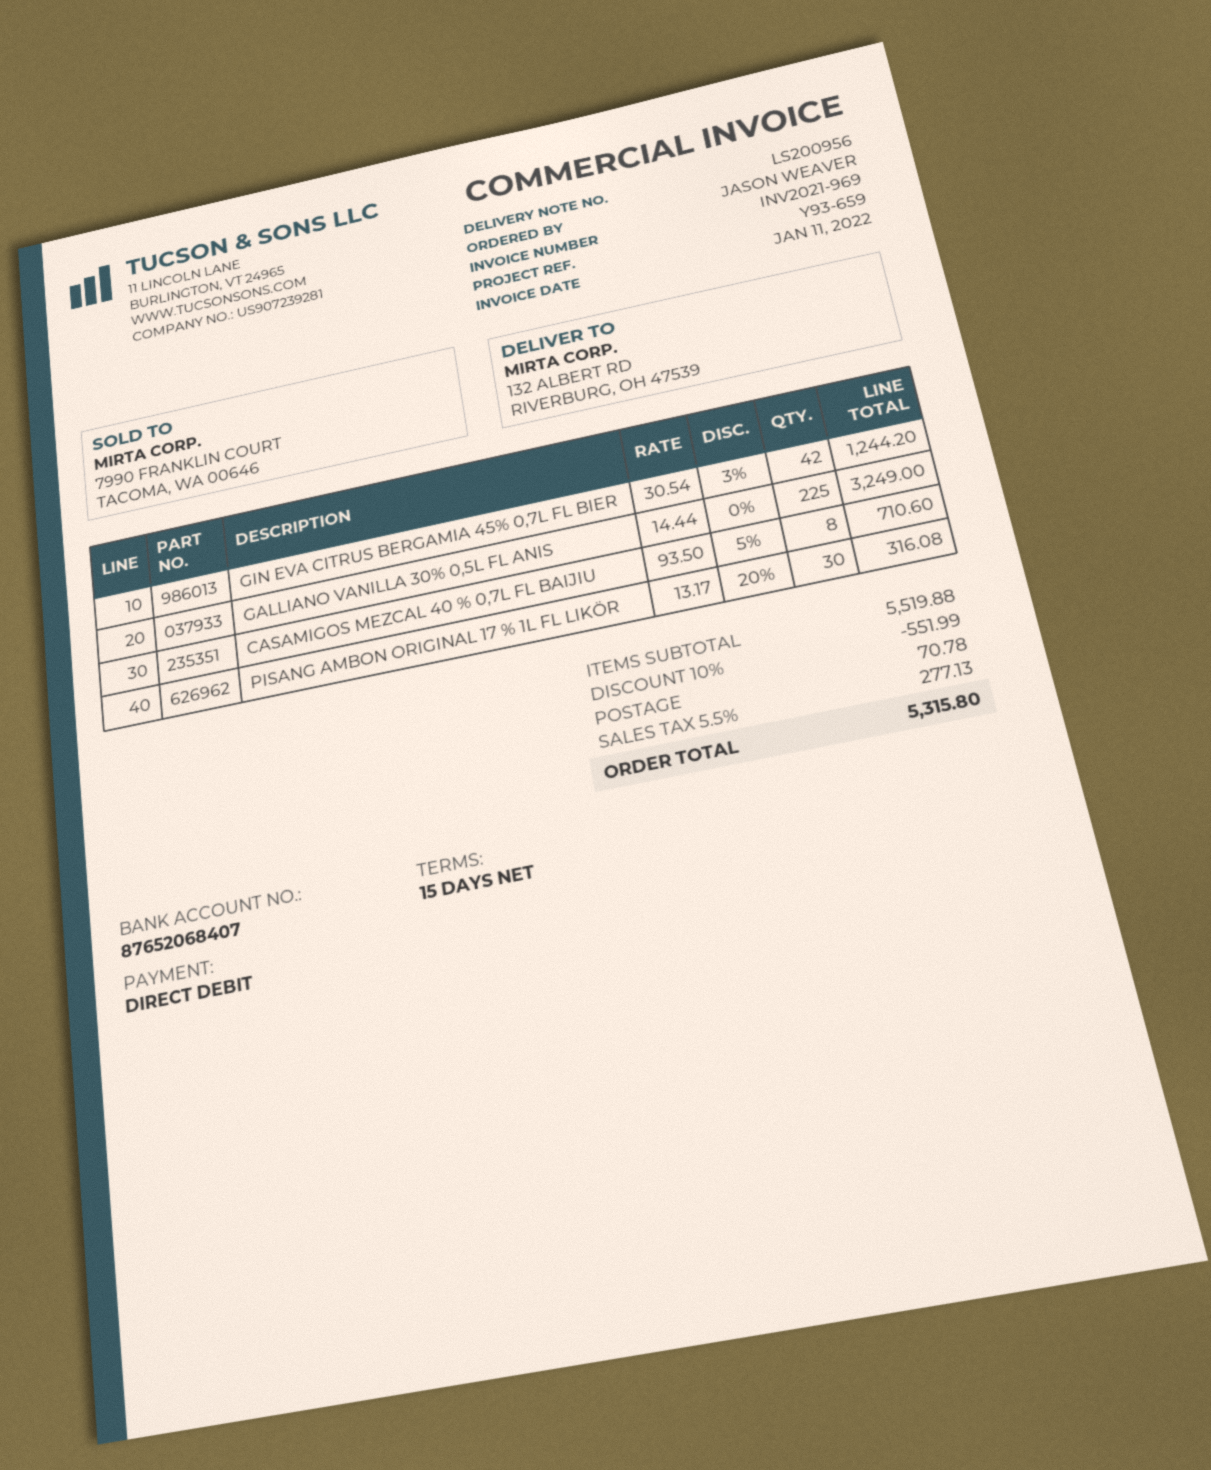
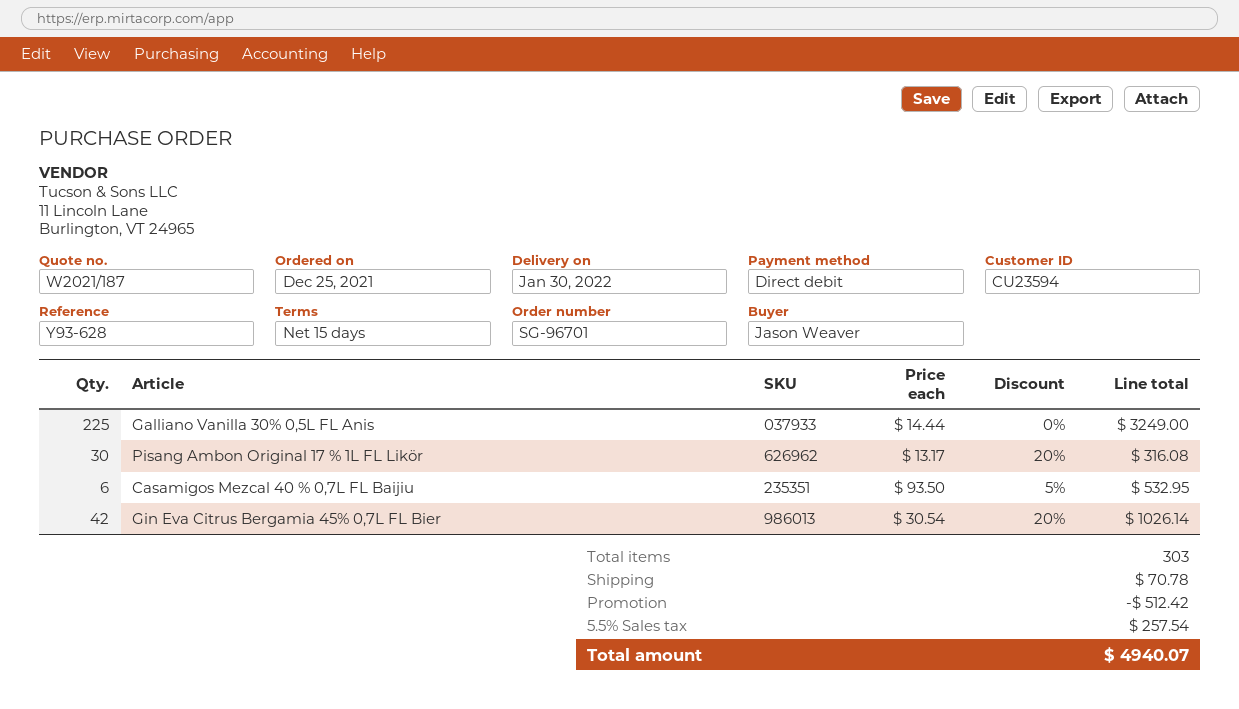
reference: Y93-659 -> Y93-628
GIN EVA CITRUS BERGAMIA 45% 0,7L FL BIER: 42 x 30.54 - 3% = 1244.20 -> 42 x 30.54 - 20% = 1026.14
CASAMIGOS MEZCAL 40 % 0,7L FL BAIJIU: 8 x 93.50 - 5% = 710.60 -> 6 x 93.50 - 5% = 532.95
discount: 551.99 -> 512.42
tax: 5.5% = 277.13 -> 5.5% = 257.54
total: 5315.80 -> 4940.07

